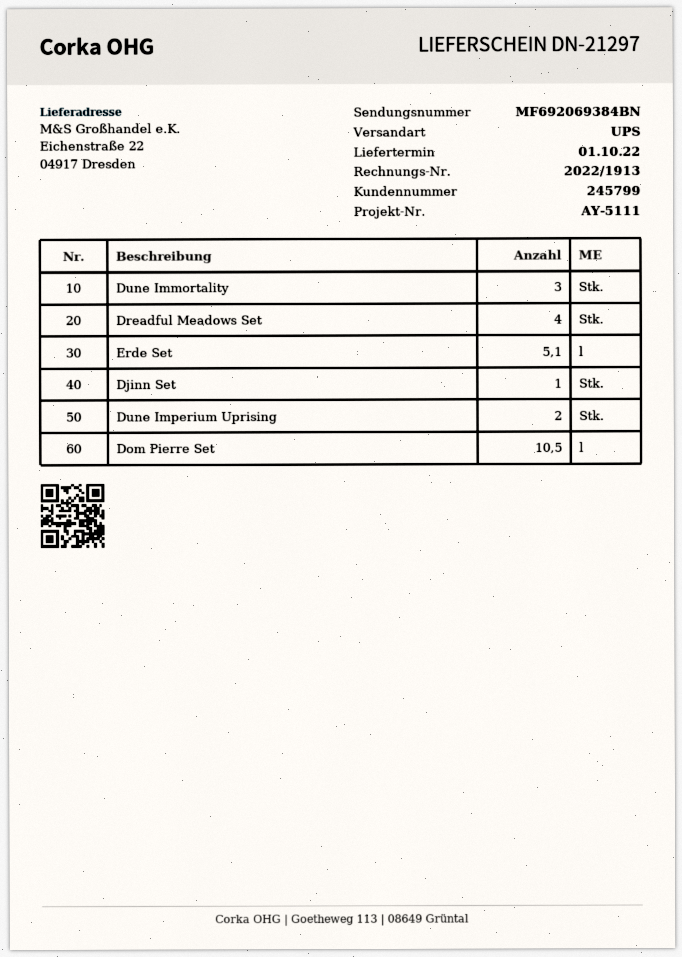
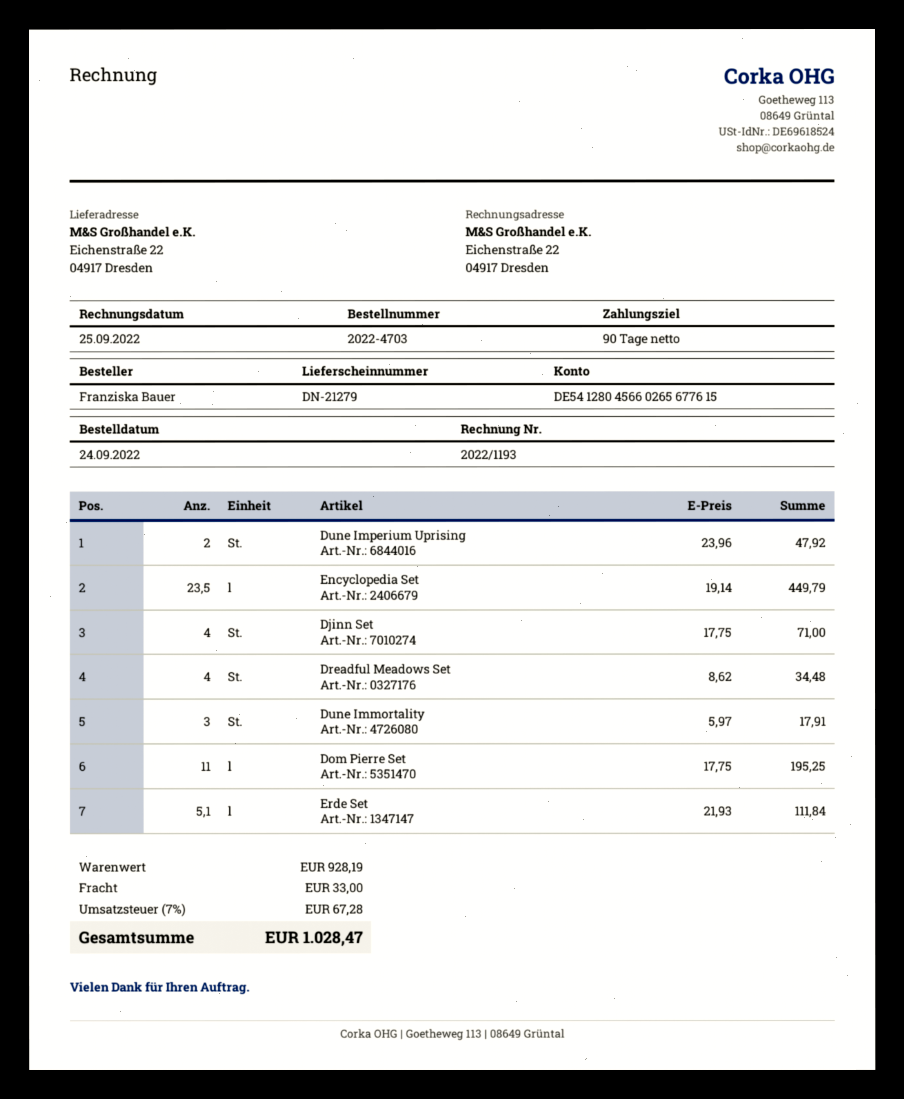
delivery note number: DN-21297 -> DN-21279
invoice number: 2022/1913 -> 2022/1193
Djinn Set: 1 -> 4
Dom Pierre Set: 10.5 -> 11
Encyclopedia Set: none -> 23.5

